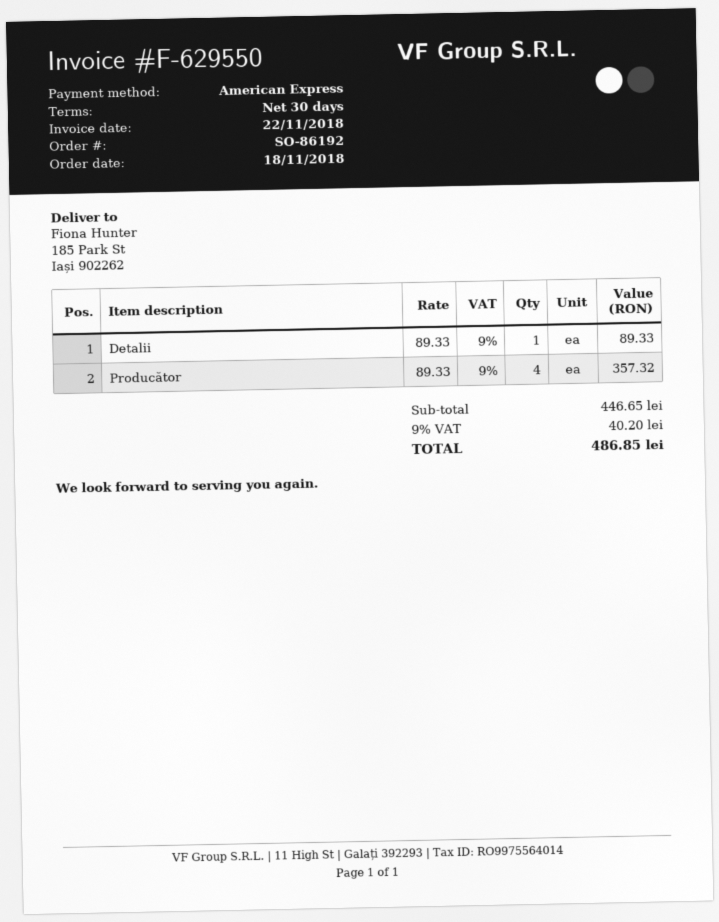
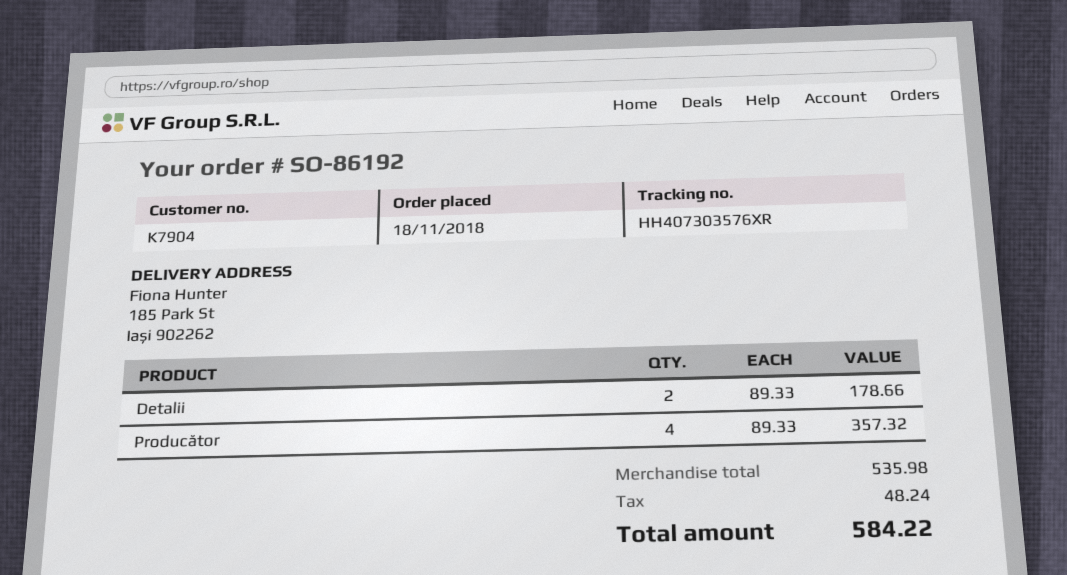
Detalii: 1 x 89.33 = 89.33 -> 2 x 89.33 = 178.66
subtotal: 446.65 -> 535.98
tax: 40.20 -> 48.24
total: 486.85 -> 584.22

